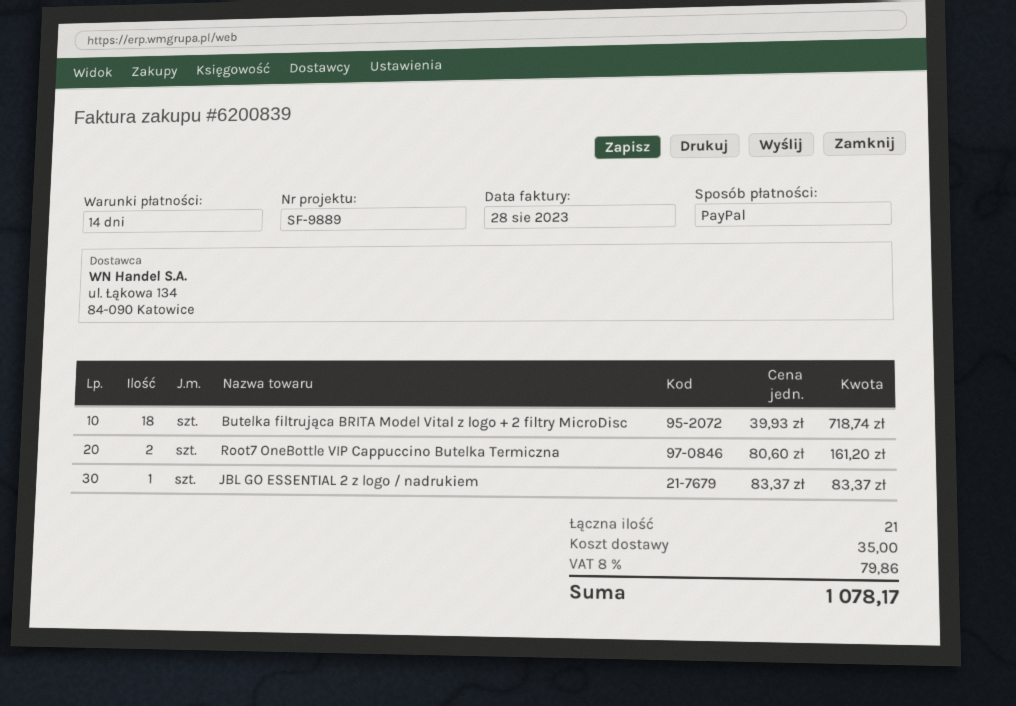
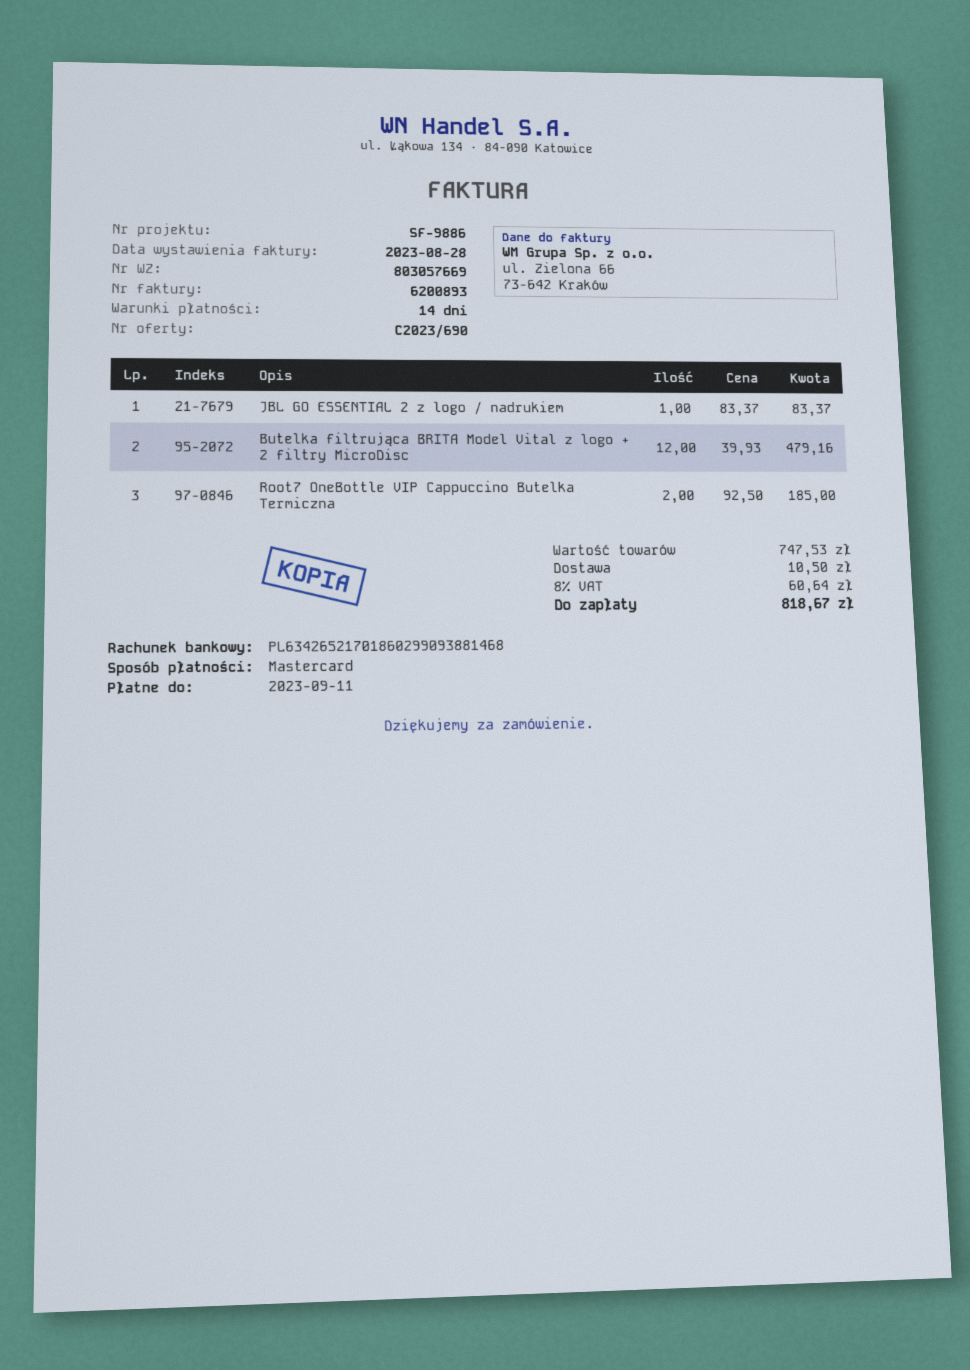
invoice number: 6200839 -> 6200893
reference: SF-9889 -> SF-9886
payment method: PayPal -> Mastercard
Butelka filtrująca BRITA Model Vital z logo + 2 filtry MicroDisc: 18 x 39.93 = 718.74 -> 12 x 39.93 = 479.16
Root7 OneBottle VIP Cappuccino Butelka Termiczna: 2 x 80.60 = 161.20 -> 2 x 92.50 = 185.00
shipping: 35.00 -> 10.50
tax: 8% = 79.86 -> 8% = 60.64
total: 1078.17 -> 818.67

